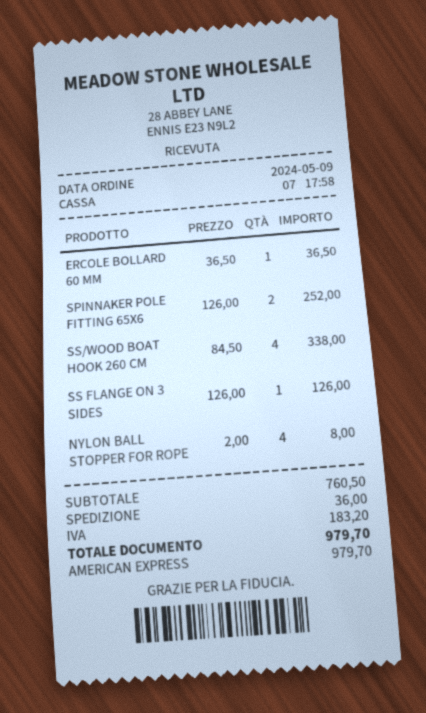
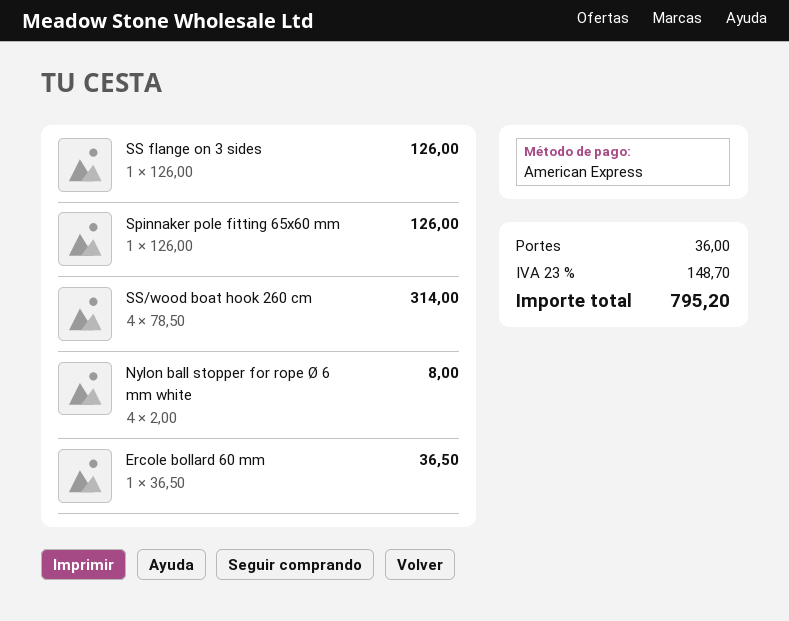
SPINNAKER POLE FITTING 65X6: 2 x 126.00 = 252.00 -> 1 x 126.00 = 126.00
SS/WOOD BOAT HOOK 260 CM: 4 x 84.50 = 338.00 -> 4 x 78.50 = 314.00
tax: 183.20 -> 148.70
total: 979.70 -> 795.20

